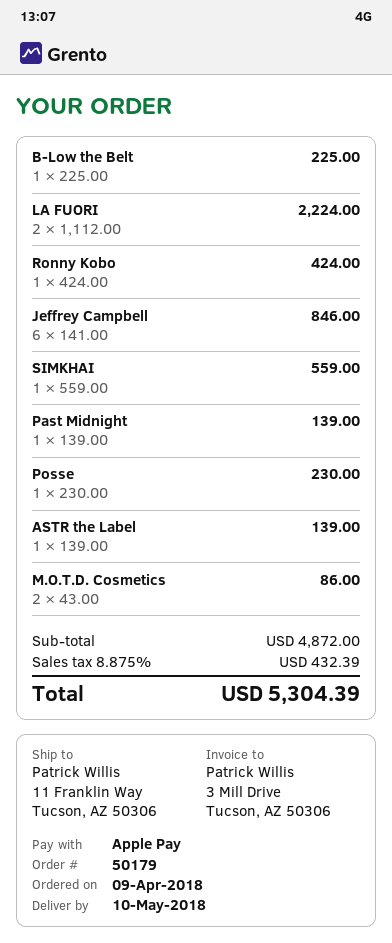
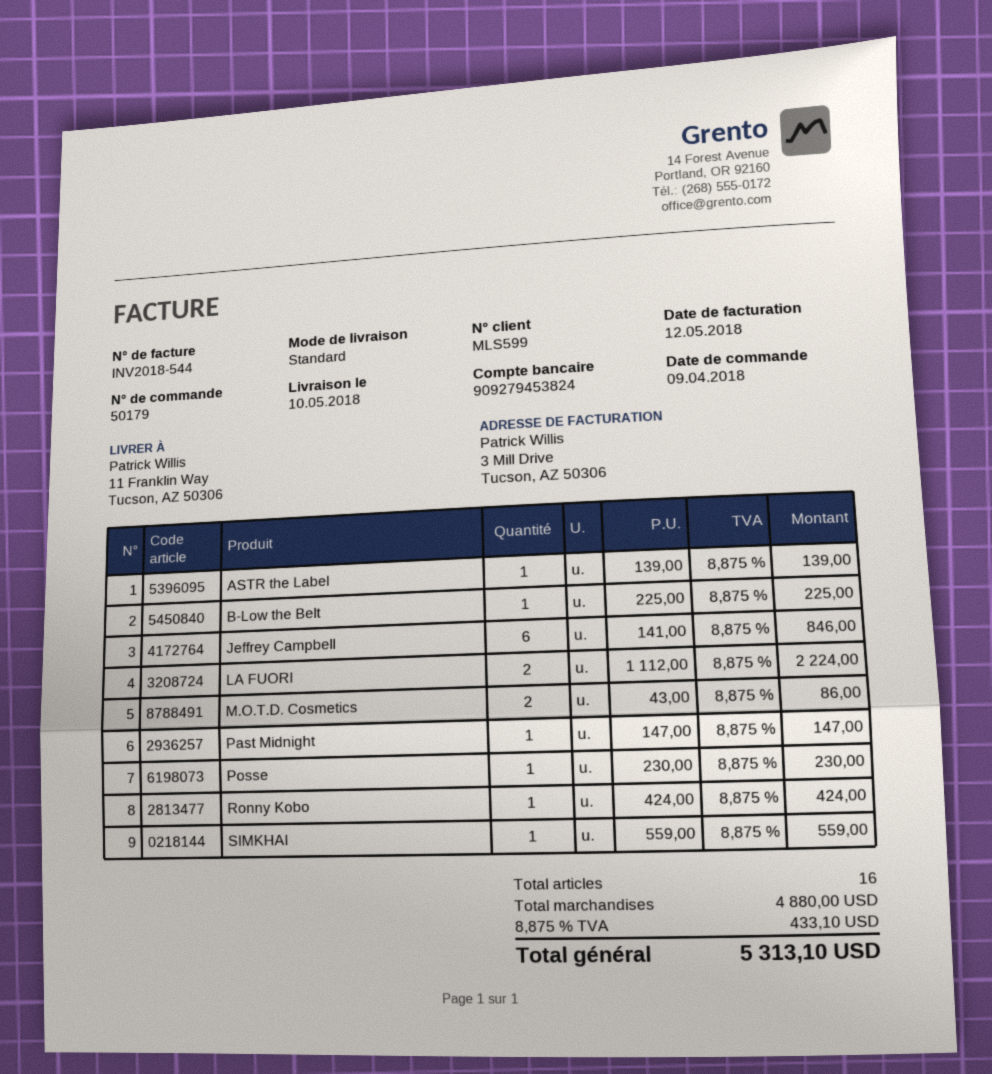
Past Midnight: 1 x 139.00 = 139.00 -> 1 x 147.00 = 147.00
subtotal: 4872.00 -> 4880.00
tax: 8.875% = 432.39 -> 8.875% = 433.10
total: 5304.39 -> 5313.10

